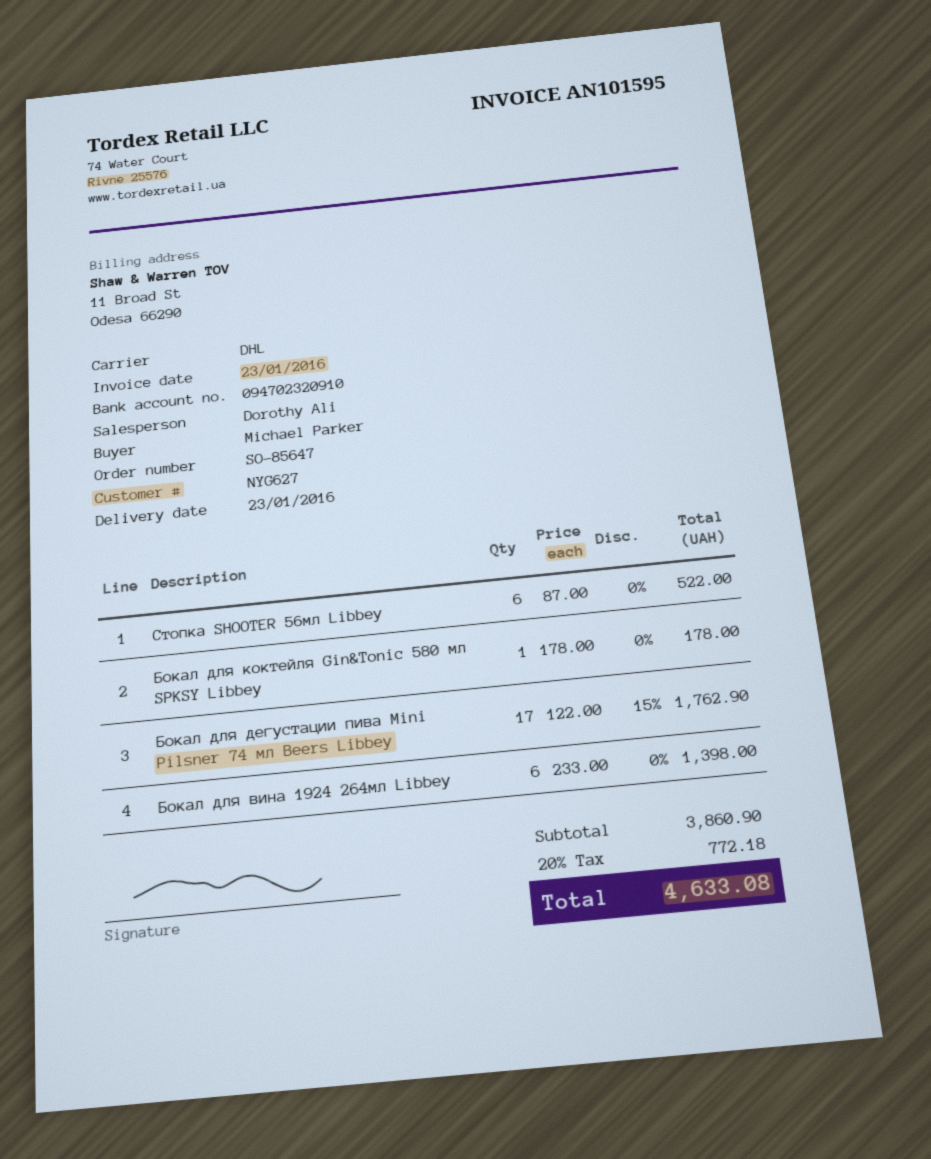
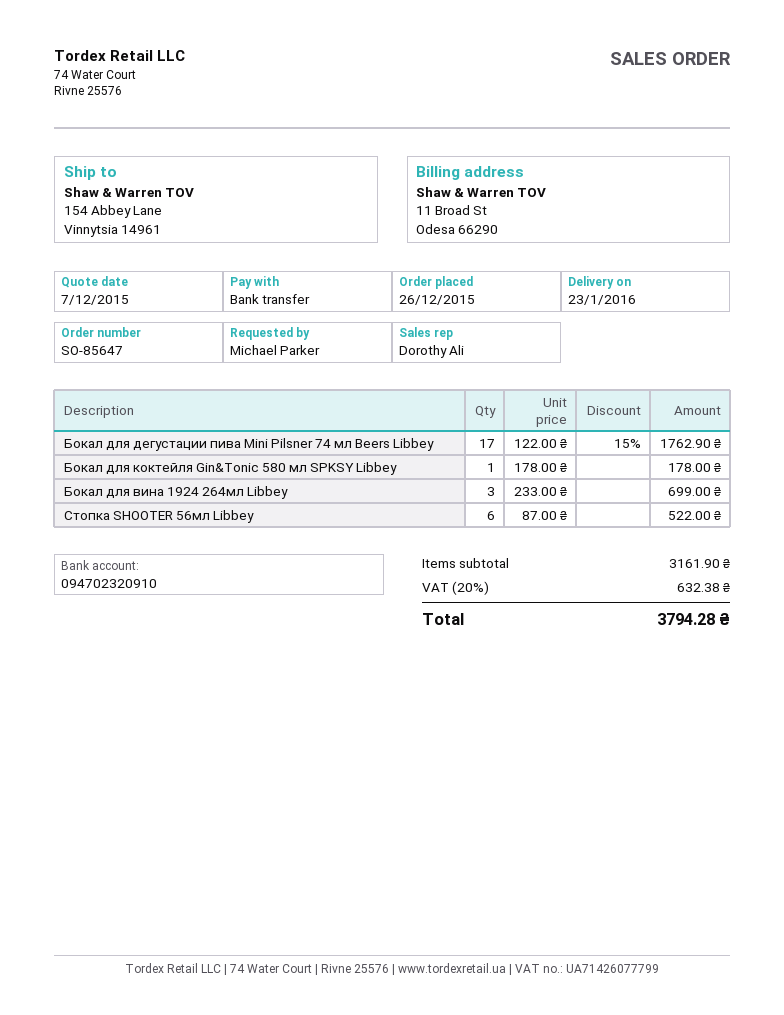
Бокал для вина 1924 264мл Libbey: 6 x 233.00 = 1398.00 -> 3 x 233.00 = 699.00
subtotal: 3860.90 -> 3161.90
tax: 20% = 772.18 -> 20% = 632.38
total: 4633.08 -> 3794.28

